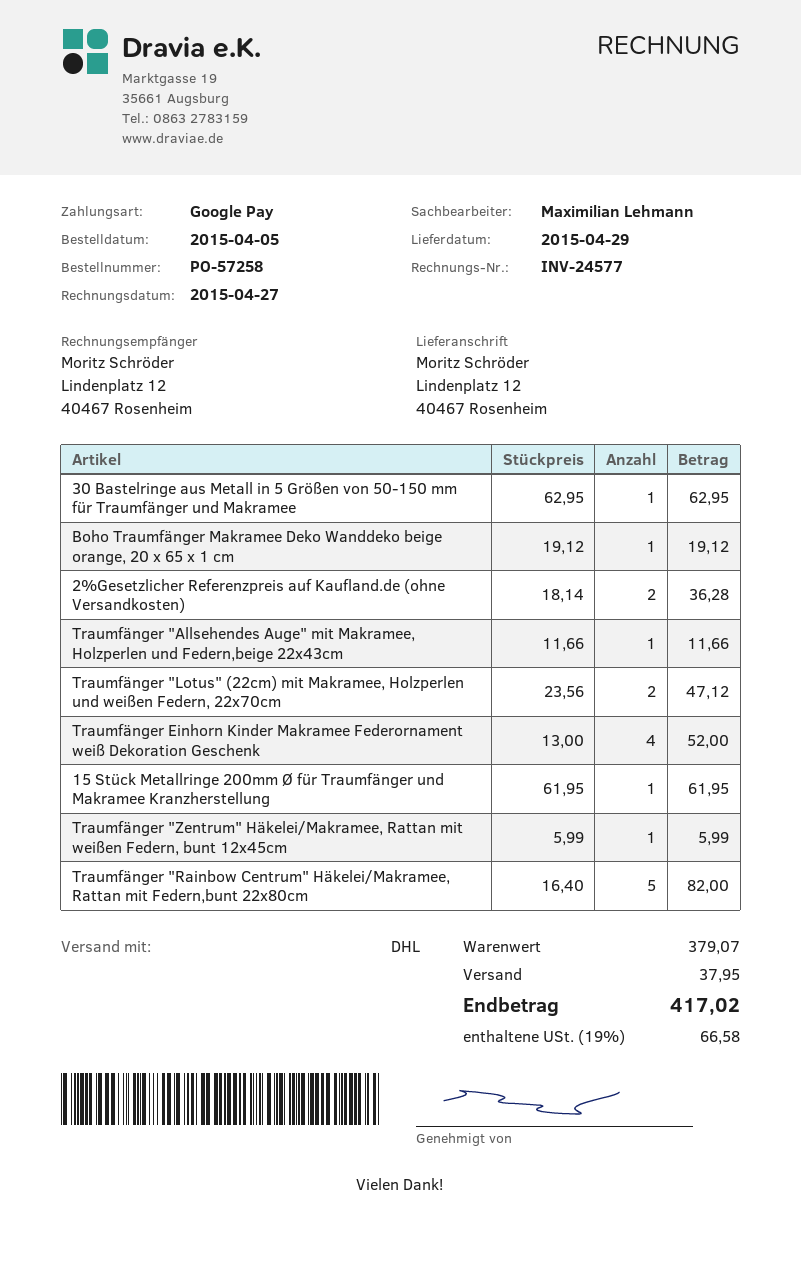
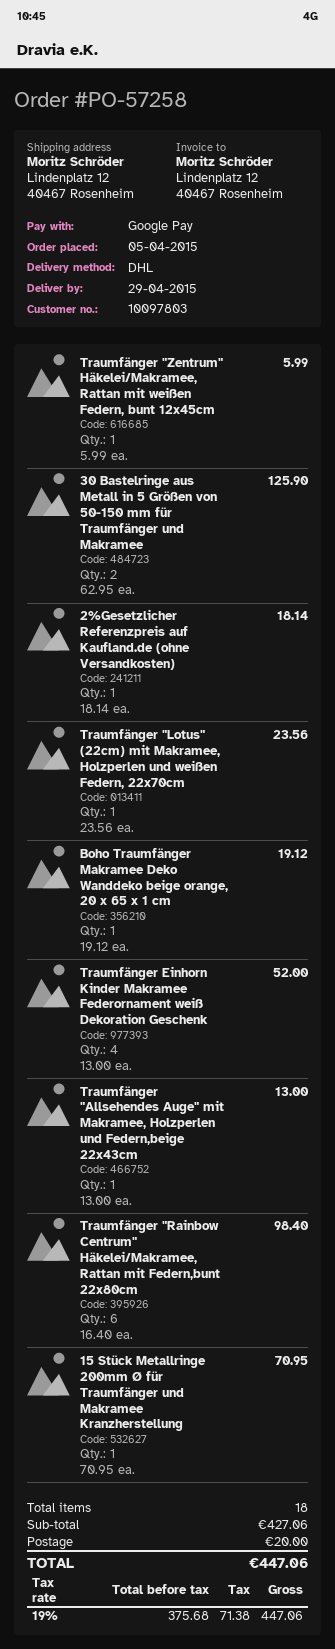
30 Bastelringe aus Metall in 5 Größen von 50-150 mm für Traumfänger und Makramee: 1 x 62.95 = 62.95 -> 2 x 62.95 = 125.90
2%Gesetzlicher Referenzpreis auf Kaufland.de (ohne Versandkosten): 2 x 18.14 = 36.28 -> 1 x 18.14 = 18.14
Traumfänger "Allsehendes Auge" mit Makramee, Holzperlen und Federn,beige 22x43cm: 1 x 11.66 = 11.66 -> 1 x 13.00 = 13.00
Traumfänger "Lotus" (22cm) mit Makramee, Holzperlen und weißen Federn, 22x70cm: 2 x 23.56 = 47.12 -> 1 x 23.56 = 23.56
15 Stück Metallringe 200mm Ø für Traumfänger und Makramee Kranzherstellung: 1 x 61.95 = 61.95 -> 1 x 70.95 = 70.95
Traumfänger "Rainbow Centrum" Häkelei/Makramee, Rattan mit Federn,bunt 22x80cm: 5 x 16.40 = 82.00 -> 6 x 16.40 = 98.40
subtotal: 379.07 -> 427.06
shipping: 37.95 -> 20.00
tax: 19% = 66.58 -> 19% = 71.38
total: 417.02 -> 447.06

